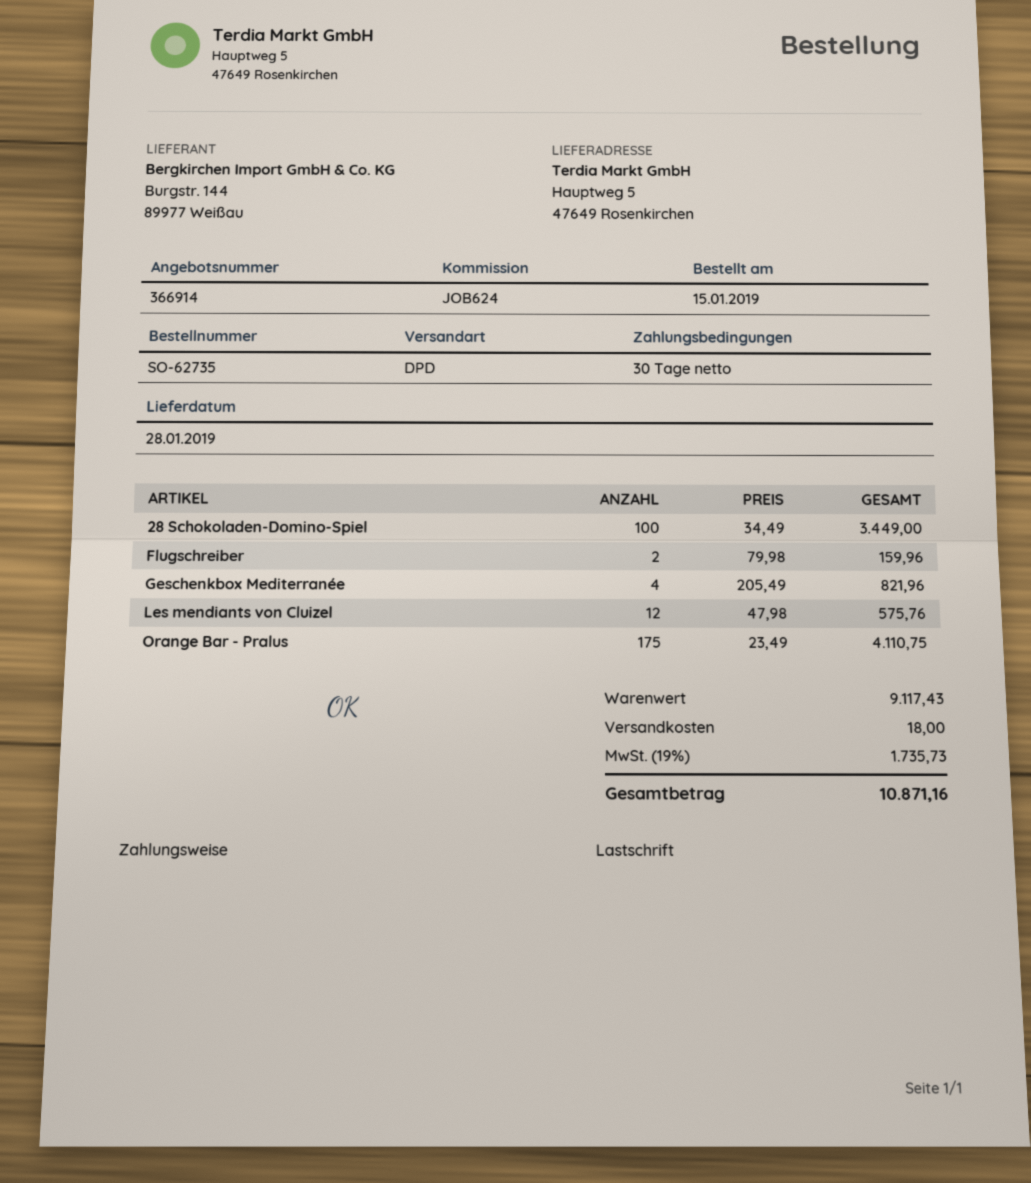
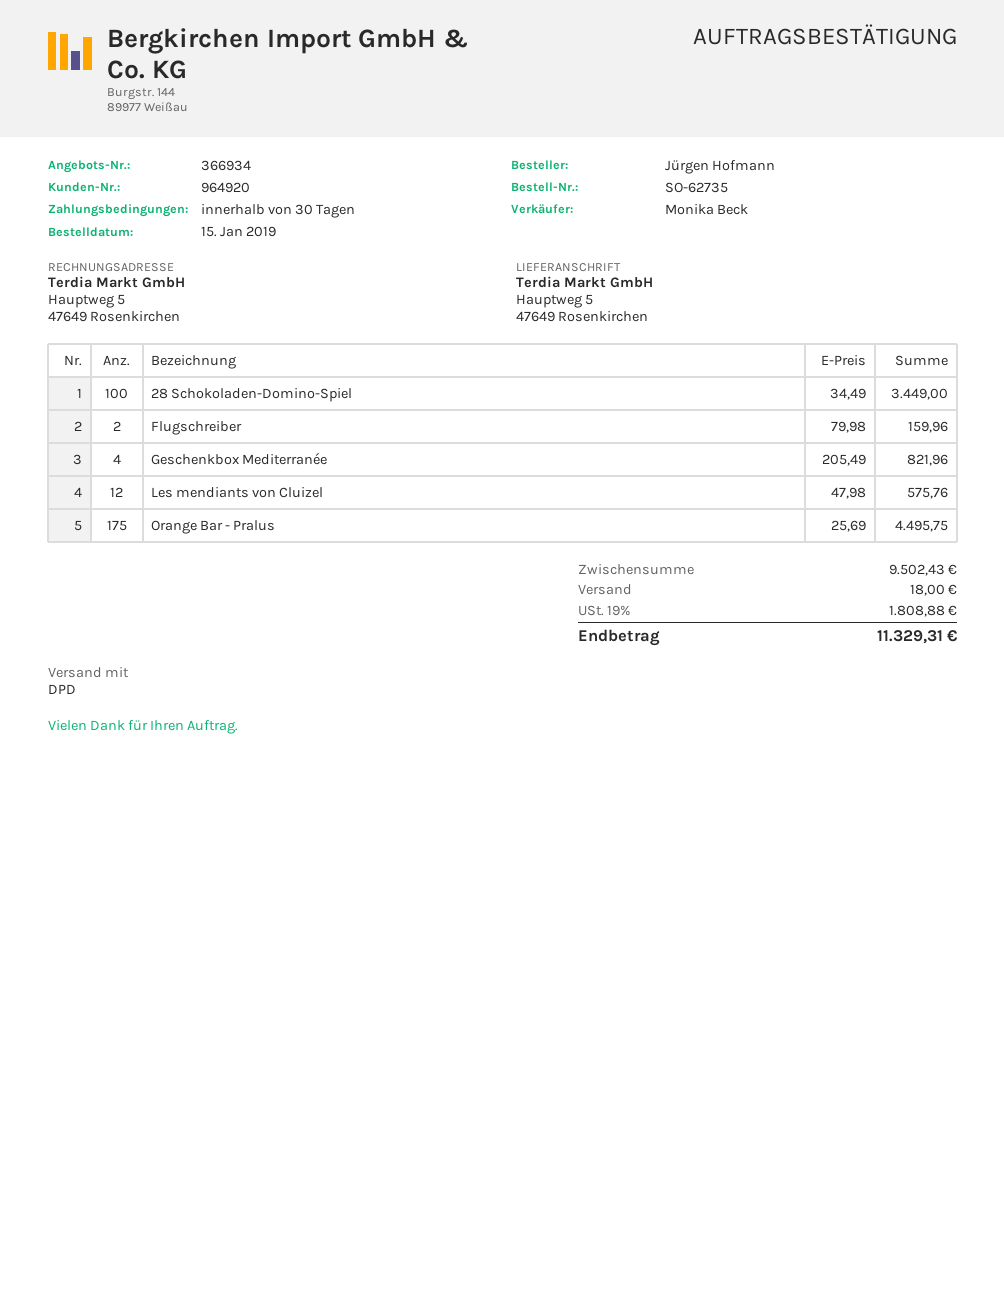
quote number: 366914 -> 366934
Orange Bar - Pralus: 175 x 23.49 = 4110.75 -> 175 x 25.69 = 4495.75
subtotal: 9117.43 -> 9502.43
tax: 19% = 1735.73 -> 19% = 1808.88
total: 10871.16 -> 11329.31

